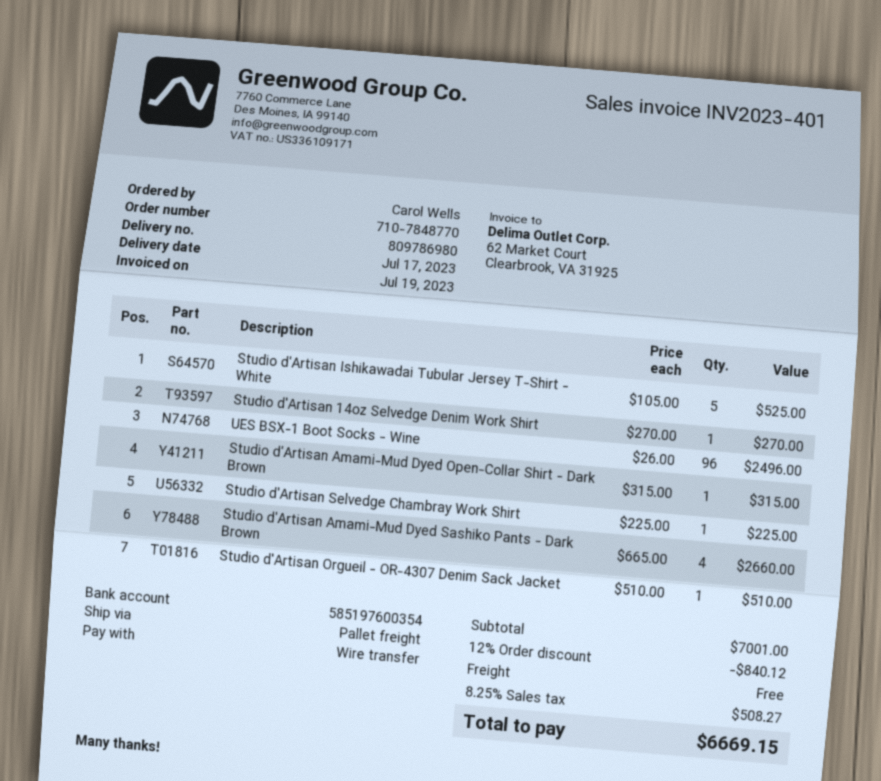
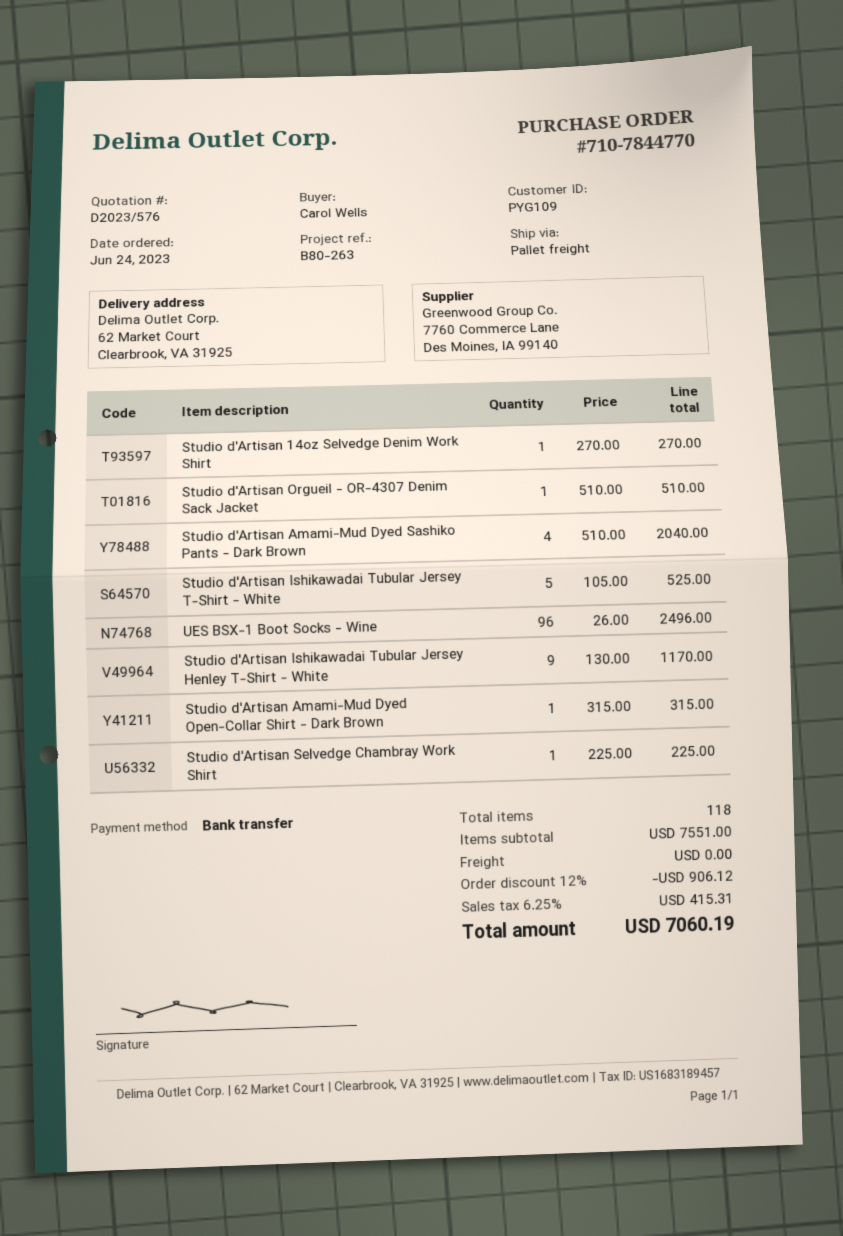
order number: 710-7848770 -> 710-7844770
Studio d'Artisan Amami-Mud Dyed Sashiko Pants - Dark Brown: 4 x 665.00 = 2660.00 -> 4 x 510.00 = 2040.00
Studio d'Artisan Ishikawadai Tubular Jersey Henley T-Shirt - White: none -> 9 x 130.00 = 1170.00
subtotal: 7001.00 -> 7551.00
discount: 12% = 840.12 -> 12% = 906.12
tax: 8.25% = 508.27 -> 6.25% = 415.31
total: 6669.15 -> 7060.19

